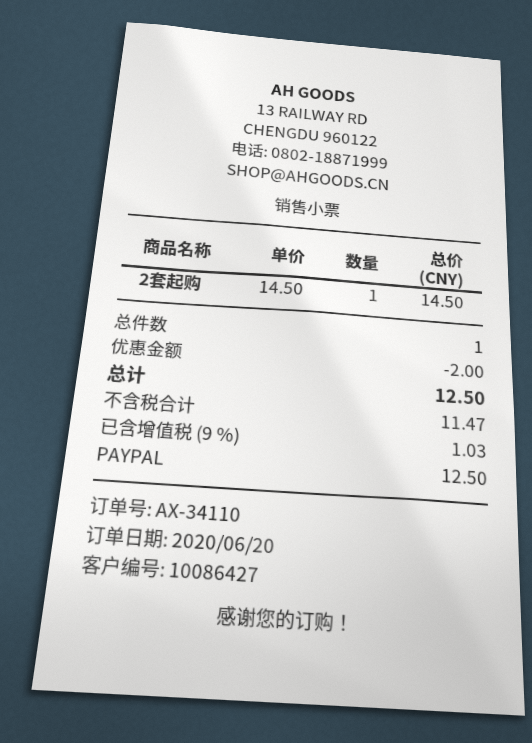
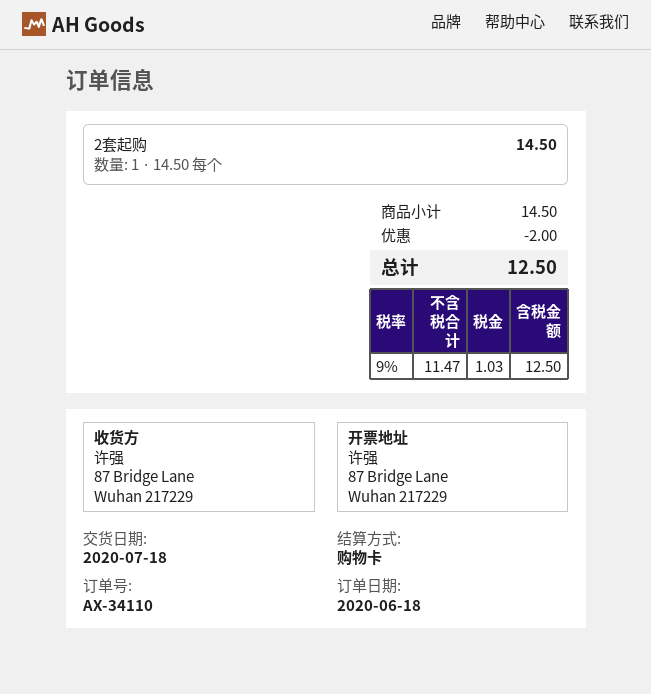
order date: 2020-06-20 -> 2020-06-18
payment method: PayPal -> gift card

